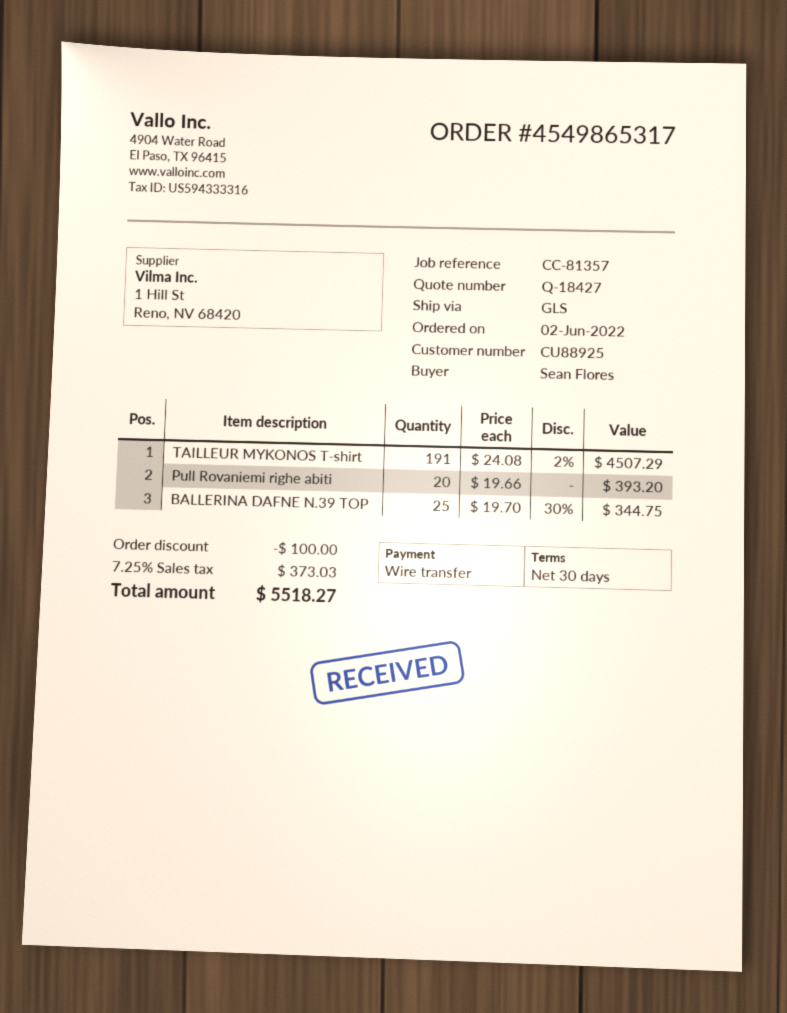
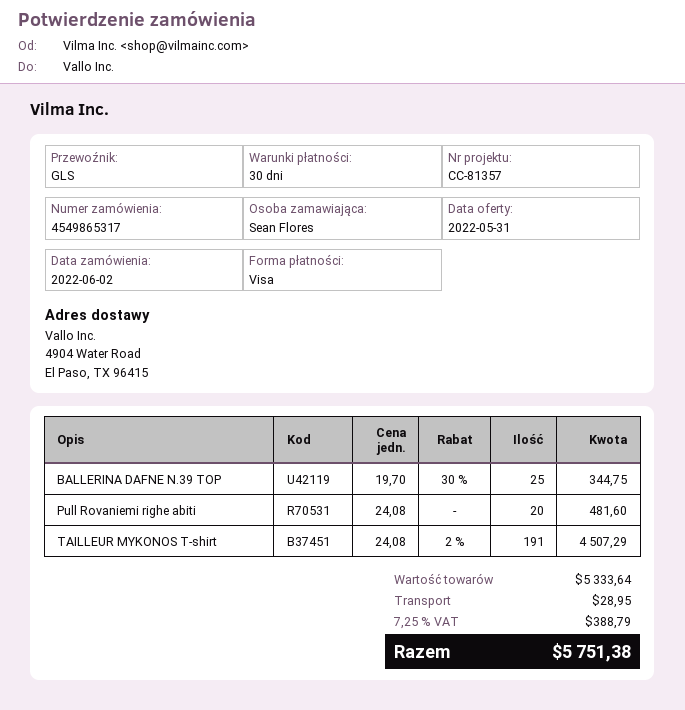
payment method: bank transfer -> Visa
Pull Rovaniemi righe abiti: 20 x 19.66 = 393.20 -> 20 x 24.08 = 481.60
discount: 100.00 -> none
shipping: none -> 28.95
tax: 7.25% = 373.03 -> 7.25% = 388.79
total: 5518.27 -> 5751.38

